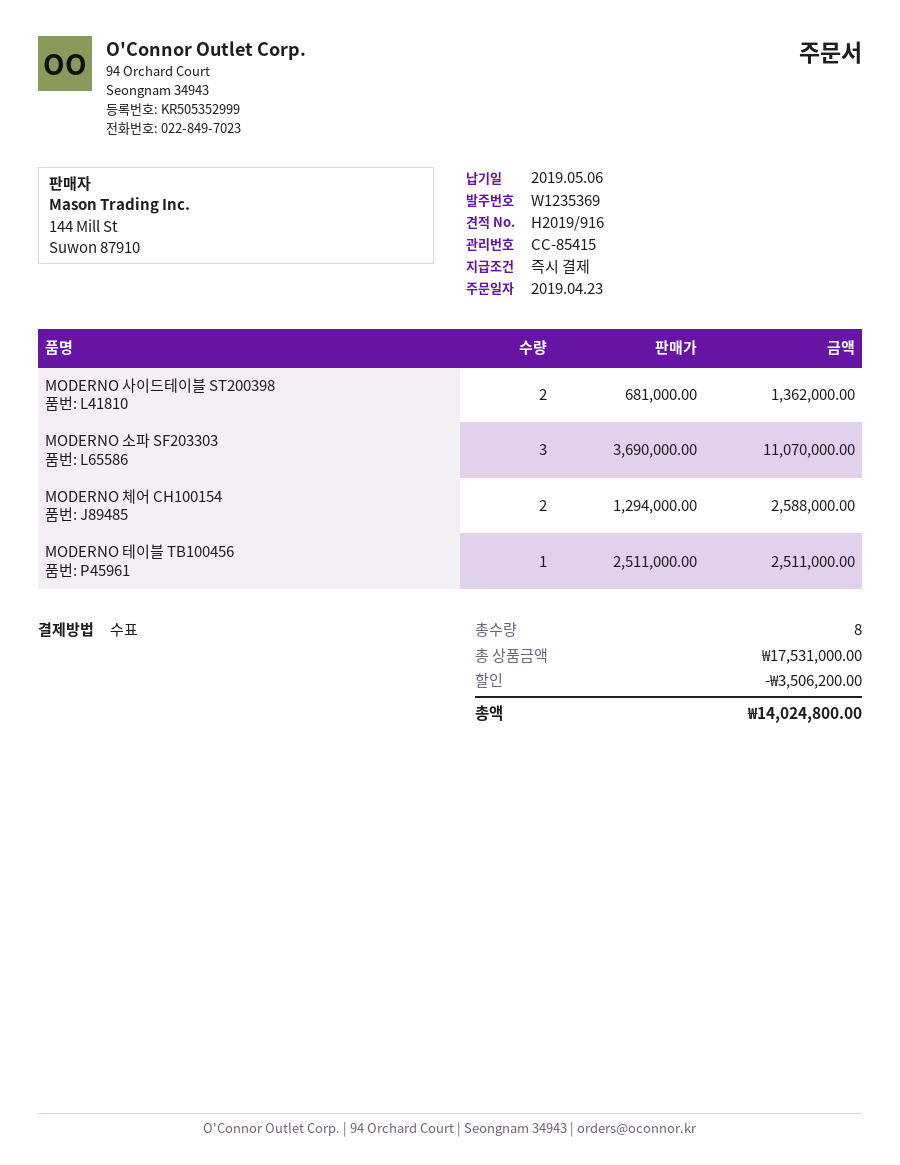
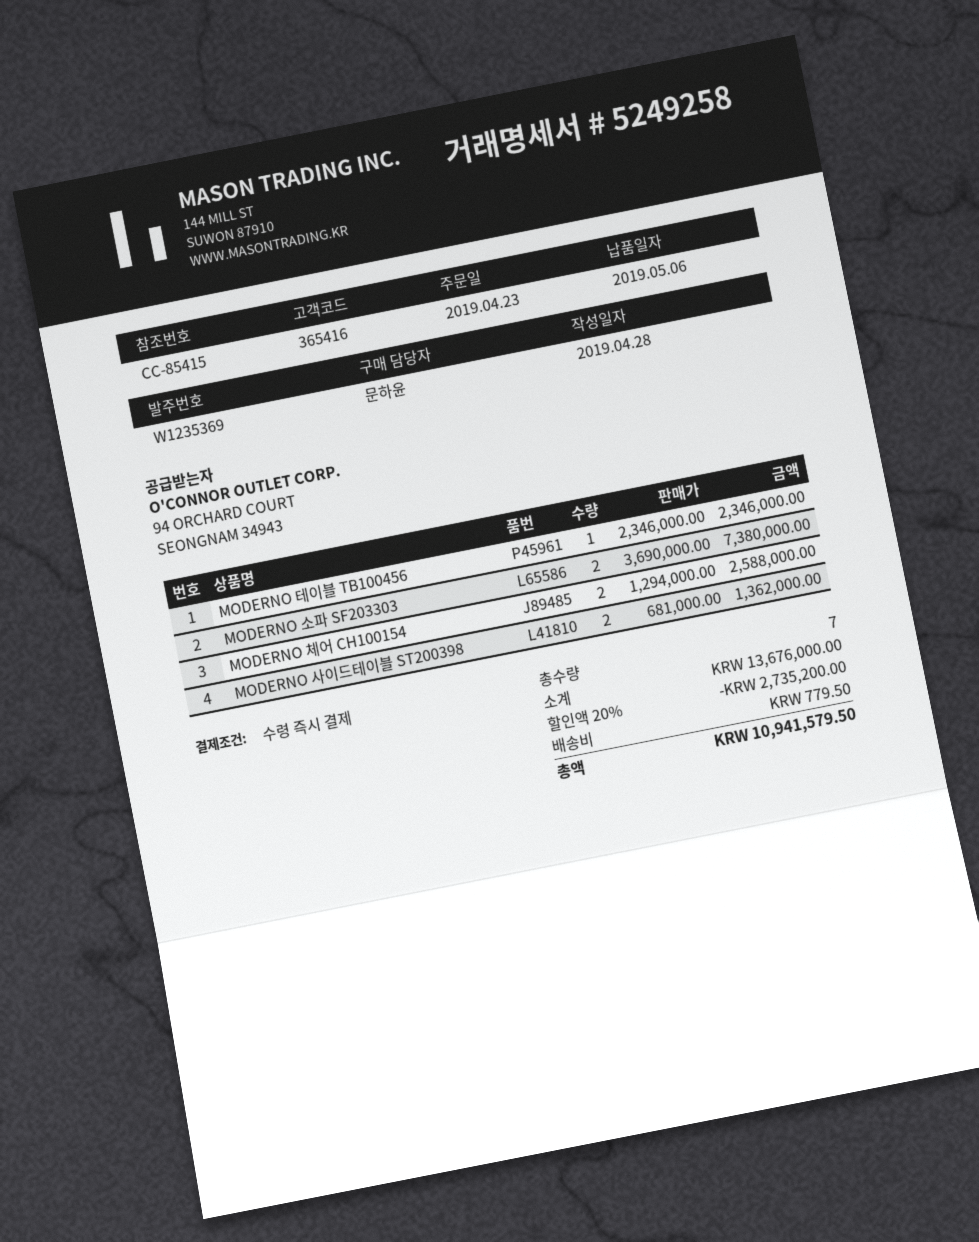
MODERNO 소파 SF203303: 3 x 3690000.00 = 11070000.00 -> 2 x 3690000.00 = 7380000.00
MODERNO 테이블 TB100456: 1 x 2511000.00 = 2511000.00 -> 1 x 2346000.00 = 2346000.00
total quantity: 8 -> 7
subtotal: 17531000.00 -> 13676000.00
discount: 3506200.00 -> 2735200.00
shipping: none -> 779.50
total: 14024800.00 -> 10941579.50

